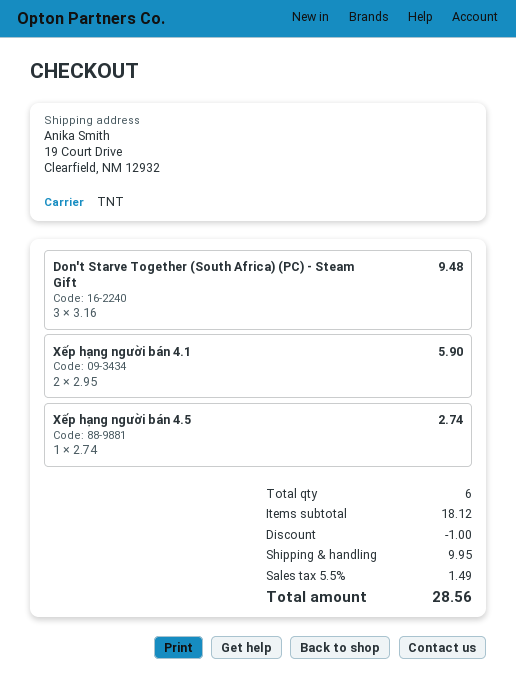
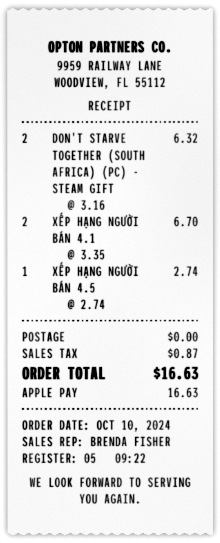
Don't Starve Together (South Africa) (PC) - Steam Gift: 3 x 3.16 = 9.48 -> 2 x 3.16 = 6.32
Xếp hạng người bán 4.1: 2 x 2.95 = 5.90 -> 2 x 3.35 = 6.70
discount: 1.00 -> none
shipping: 9.95 -> 0.00
tax: 1.49 -> 0.87
total: 28.56 -> 16.63

